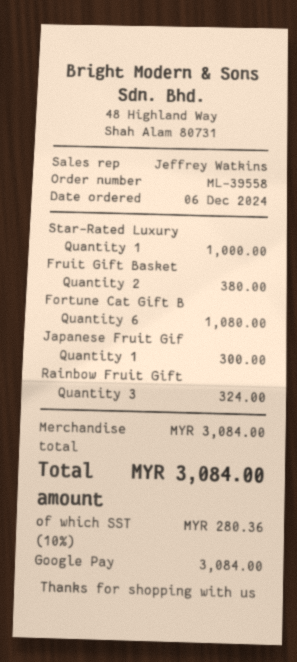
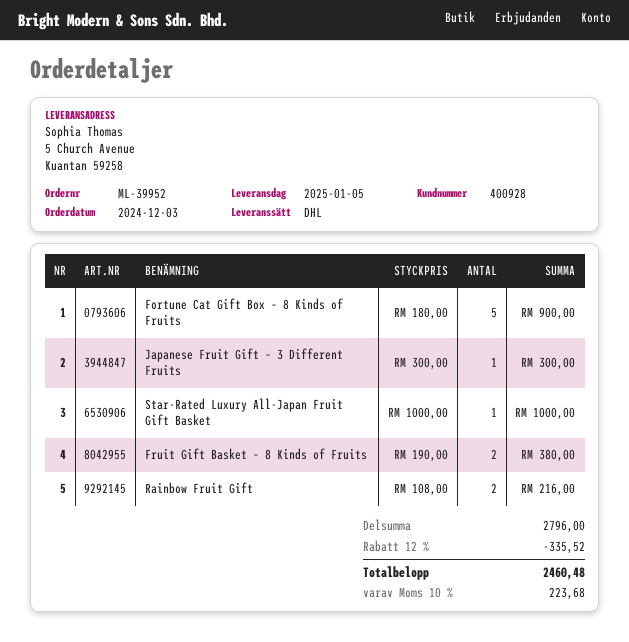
order number: ML-39558 -> ML-39952
order date: 2024-12-06 -> 2024-12-03
Fortune Cat Gift B: 6 for 1080.00 -> 5 for 900.00
Rainbow Fruit Gift: 3 for 324.00 -> 2 for 216.00
subtotal: 3084.00 -> 2796.00
discount: none -> 12% = 335.52
tax: 10% = 280.36 -> 10% = 223.68
total: 3084.00 -> 2460.48

